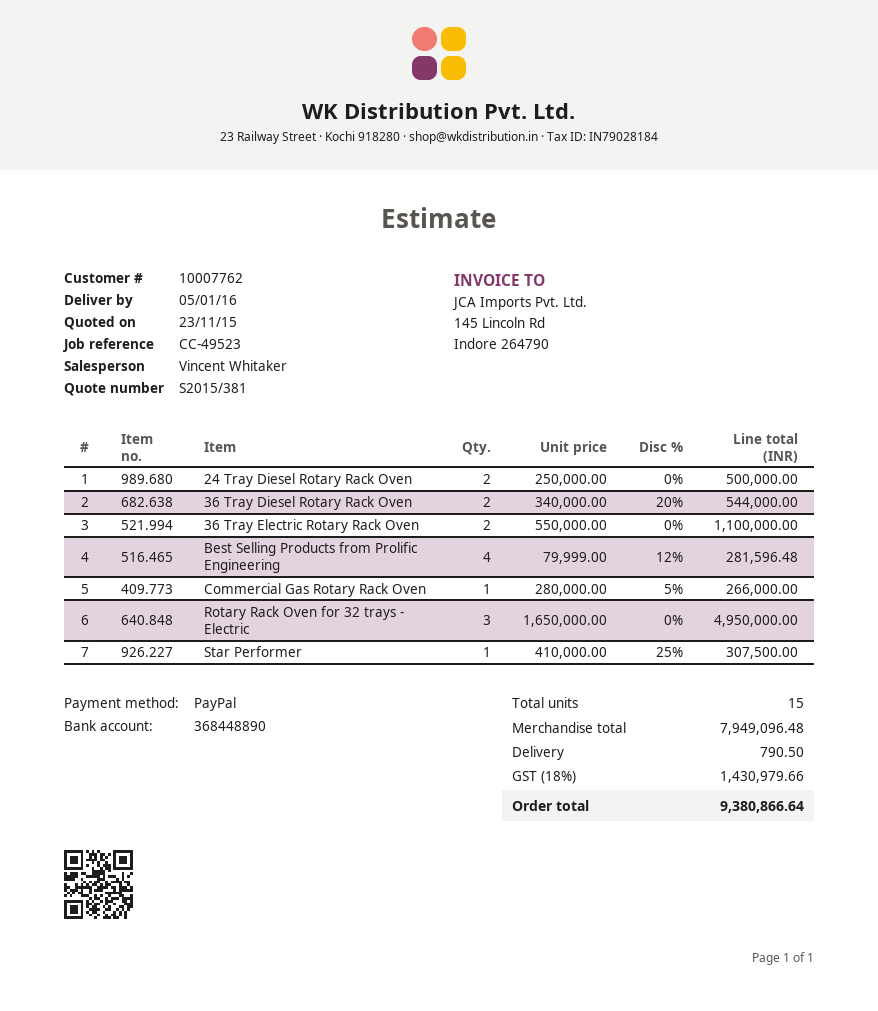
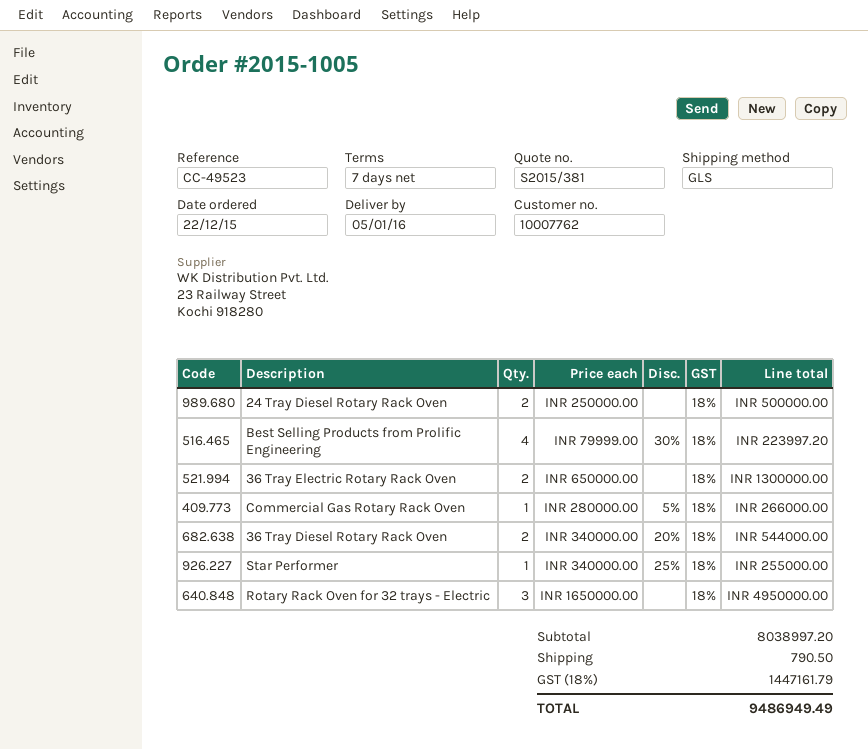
36 Tray Electric Rotary Rack Oven: 2 x 550000.00 = 1100000.00 -> 2 x 650000.00 = 1300000.00
Best Selling Products from Prolific Engineering: 4 x 79999.00 - 12% = 281596.48 -> 4 x 79999.00 - 30% = 223997.20
Star Performer: 1 x 410000.00 - 25% = 307500.00 -> 1 x 340000.00 - 25% = 255000.00
subtotal: 7949096.48 -> 8038997.20
tax: 18% = 1430979.66 -> 18% = 1447161.79
total: 9380866.64 -> 9486949.49

